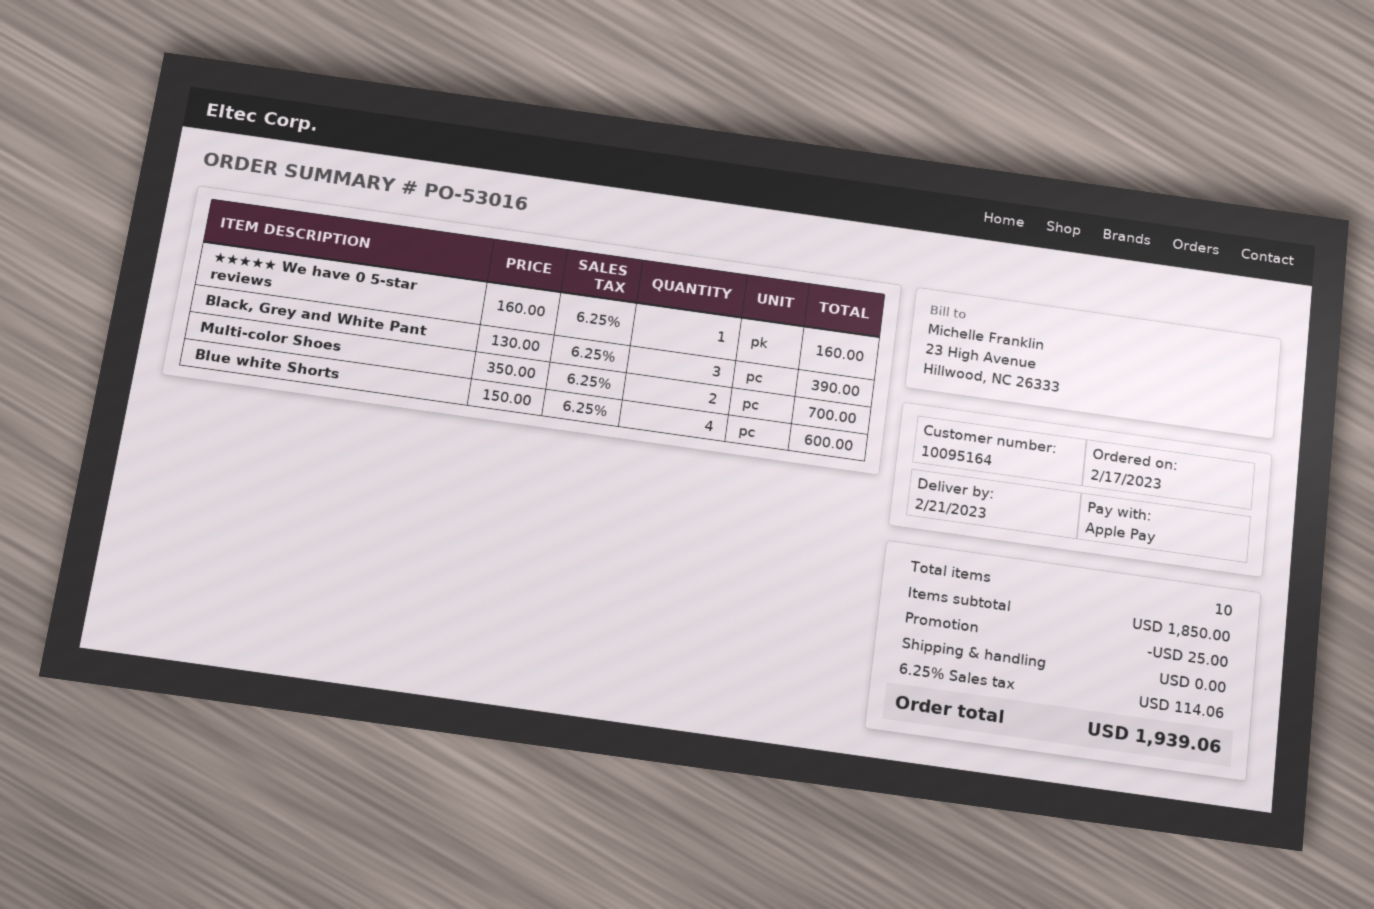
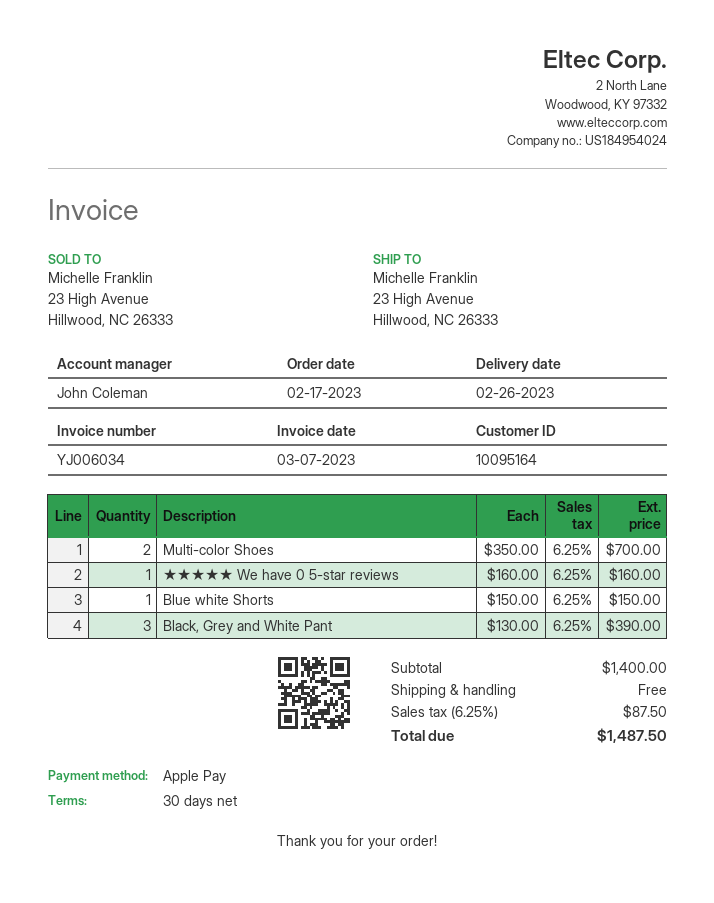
delivery date: 2023-02-21 -> 2023-02-26
Blue white Shorts: 4 x 150.00 = 600.00 -> 1 x 150.00 = 150.00
subtotal: 1850.00 -> 1400.00
discount: 25.00 -> none
tax: 6.25% = 114.06 -> 6.25% = 87.50
total: 1939.06 -> 1487.50

